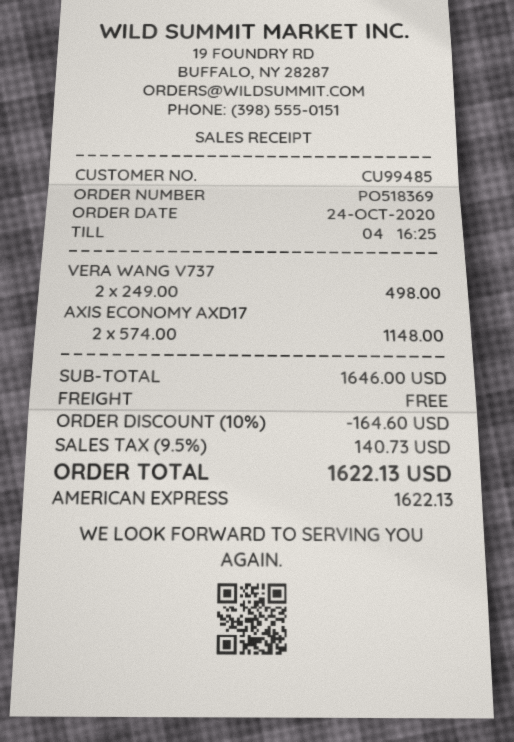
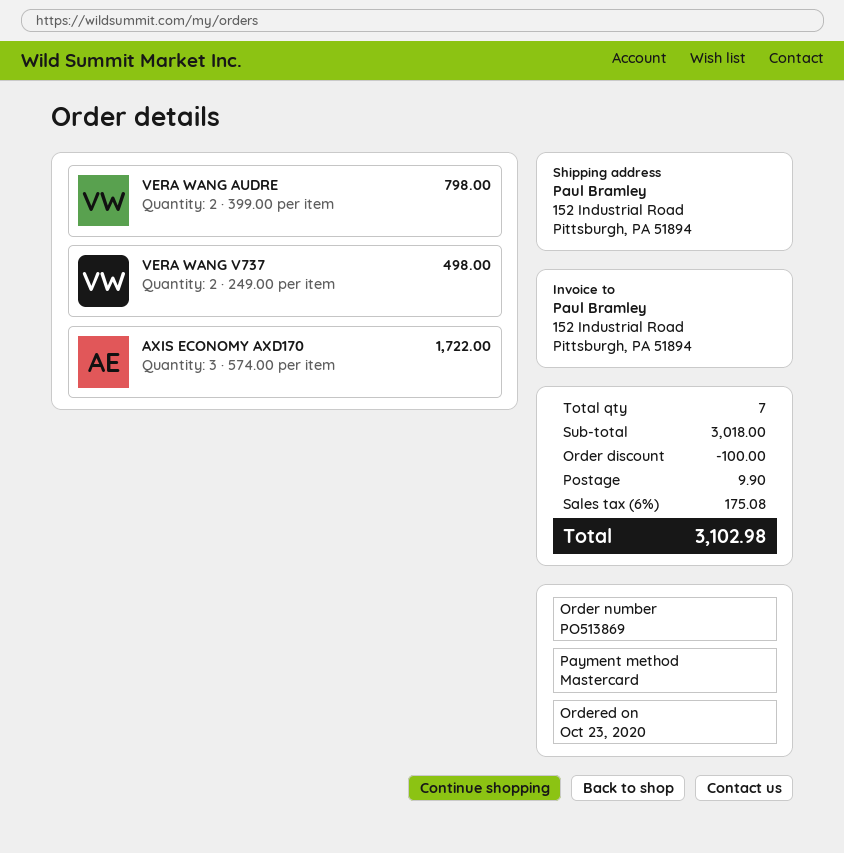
order number: PO518369 -> PO513869
order date: 2020-10-24 -> 2020-10-23
payment method: American Express -> Mastercard
AXIS ECONOMY AXD17: 2 x 574.00 = 1148.00 -> 3 x 574.00 = 1722.00
VERA WANG AUDRE: none -> 2 x 399.00 = 798.00
subtotal: 1646.00 -> 3018.00
discount: 164.60 -> 100.00
shipping: 0.00 -> 9.90
tax: 9.5% = 140.73 -> 6% = 175.08
total: 1622.13 -> 3102.98

